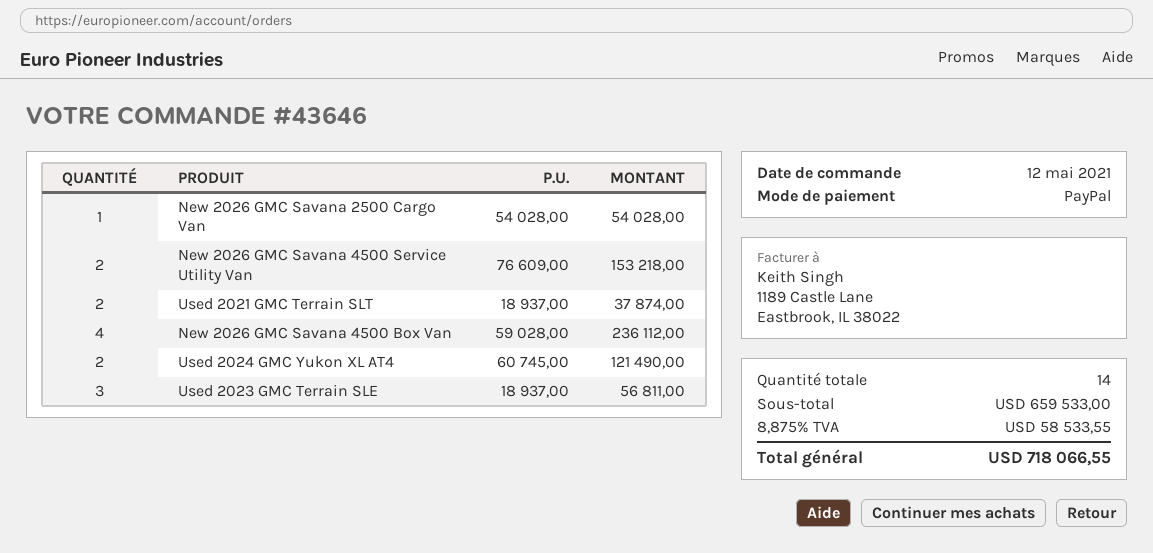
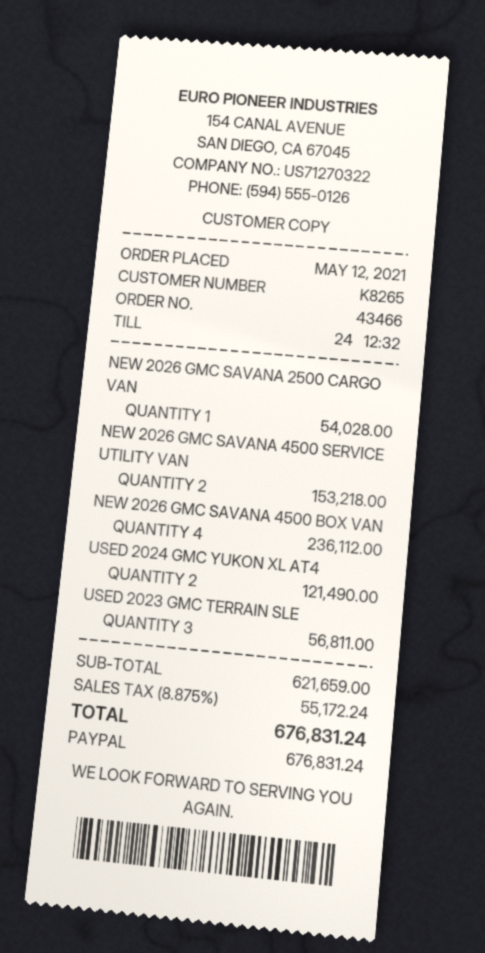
order number: 43646 -> 43466
Used 2021 GMC Terrain SLT: 2 for 37874.00 -> none
subtotal: 659533.00 -> 621659.00
tax: 8.875% = 58533.55 -> 8.875% = 55172.24
total: 718066.55 -> 676831.24

